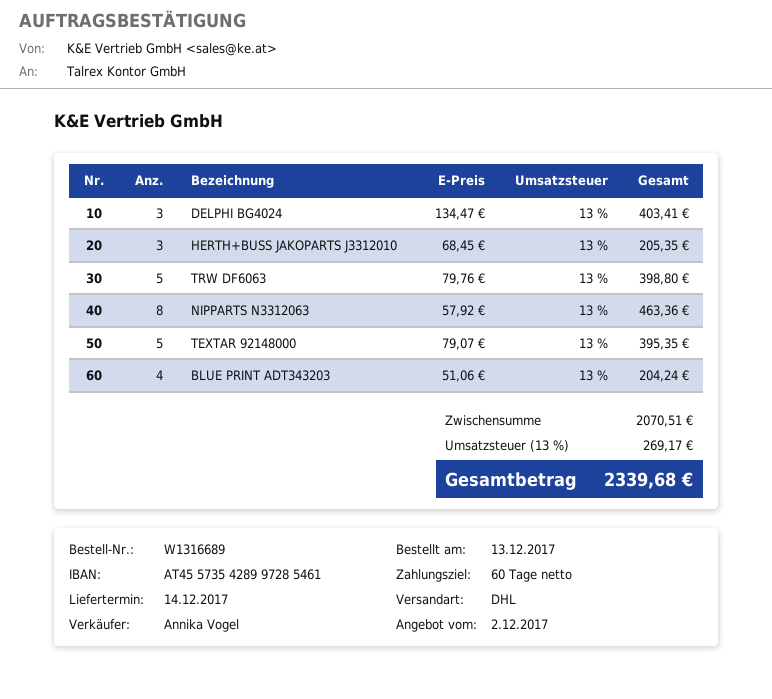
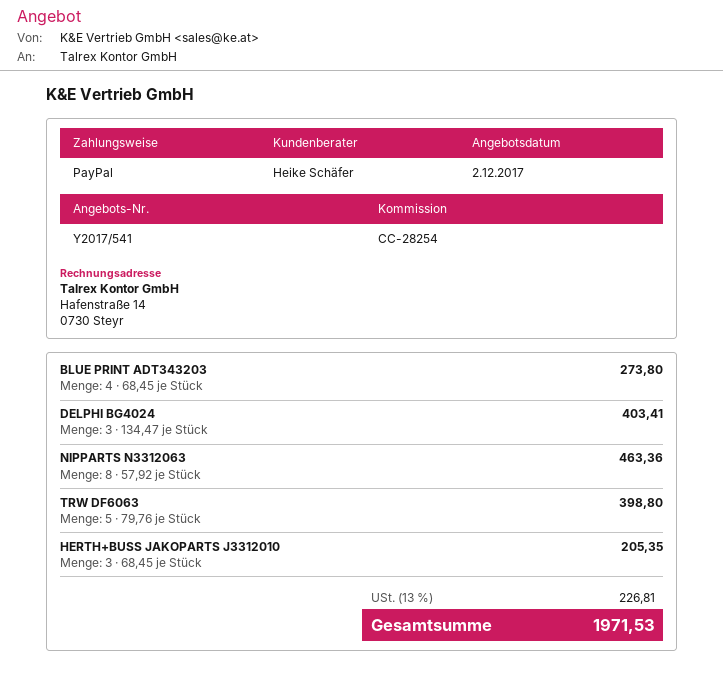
sales rep: Annika Vogel -> Heike Schäfer
TEXTAR 92148000: 5 x 79.07 = 395.35 -> none
BLUE PRINT ADT343203: 4 x 51.06 = 204.24 -> 4 x 68.45 = 273.80
tax: 13% = 269.17 -> 13% = 226.81
total: 2339.68 -> 1971.53

